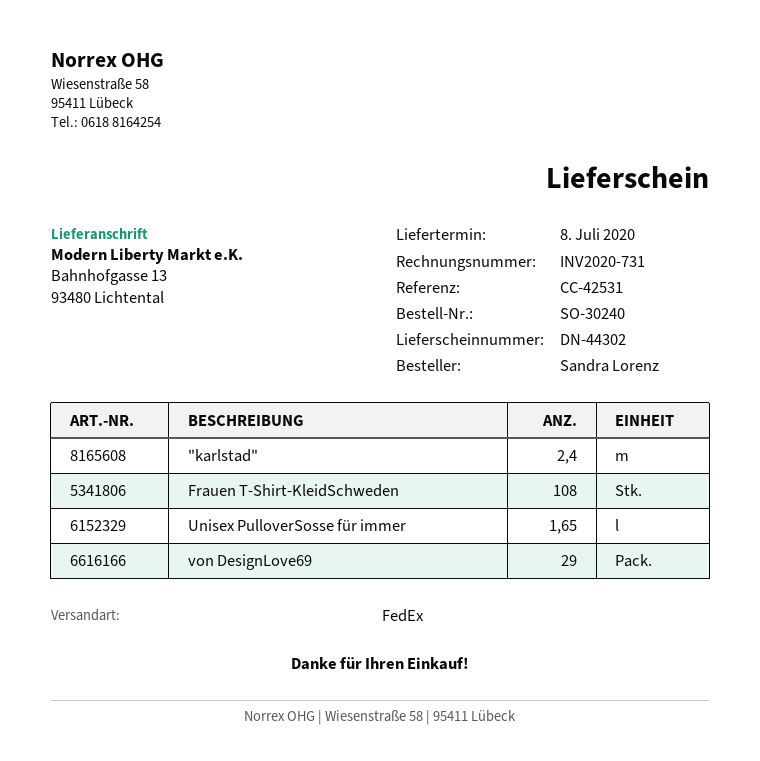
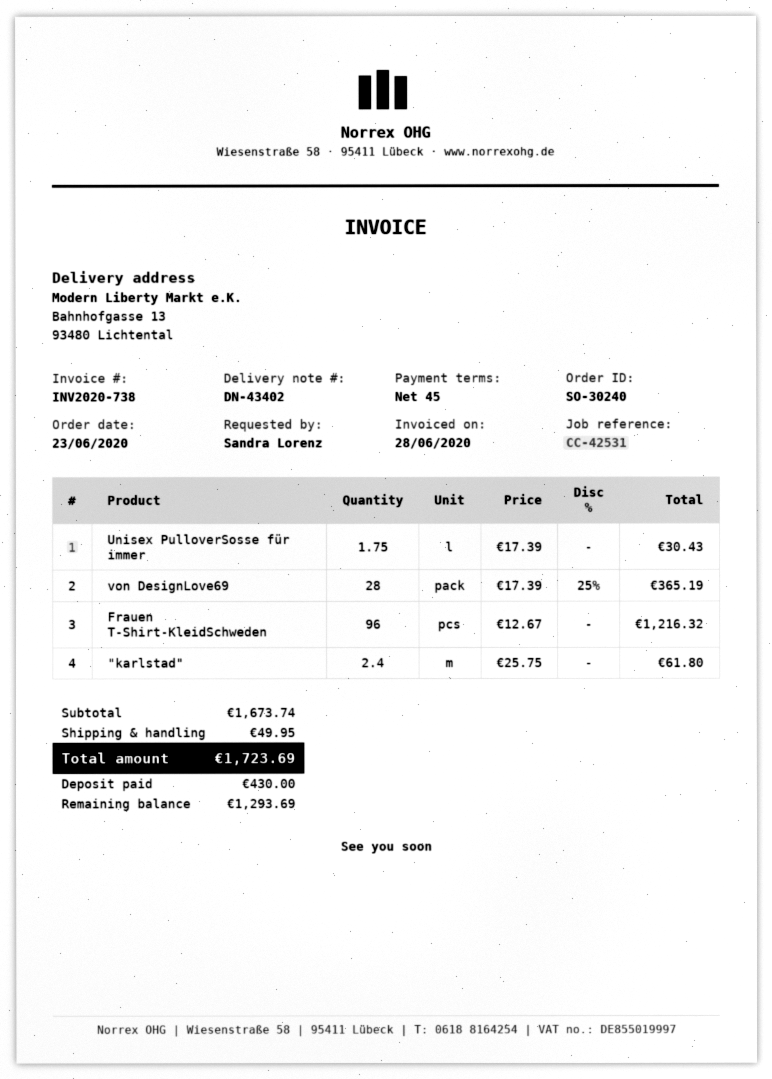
delivery note number: DN-44302 -> DN-43402
invoice number: INV2020-731 -> INV2020-738
Frauen T-Shirt-KleidSchweden: 108 -> 96
Unisex PulloverSosse für immer: 1.65 -> 1.75
von DesignLove69: 29 -> 28

